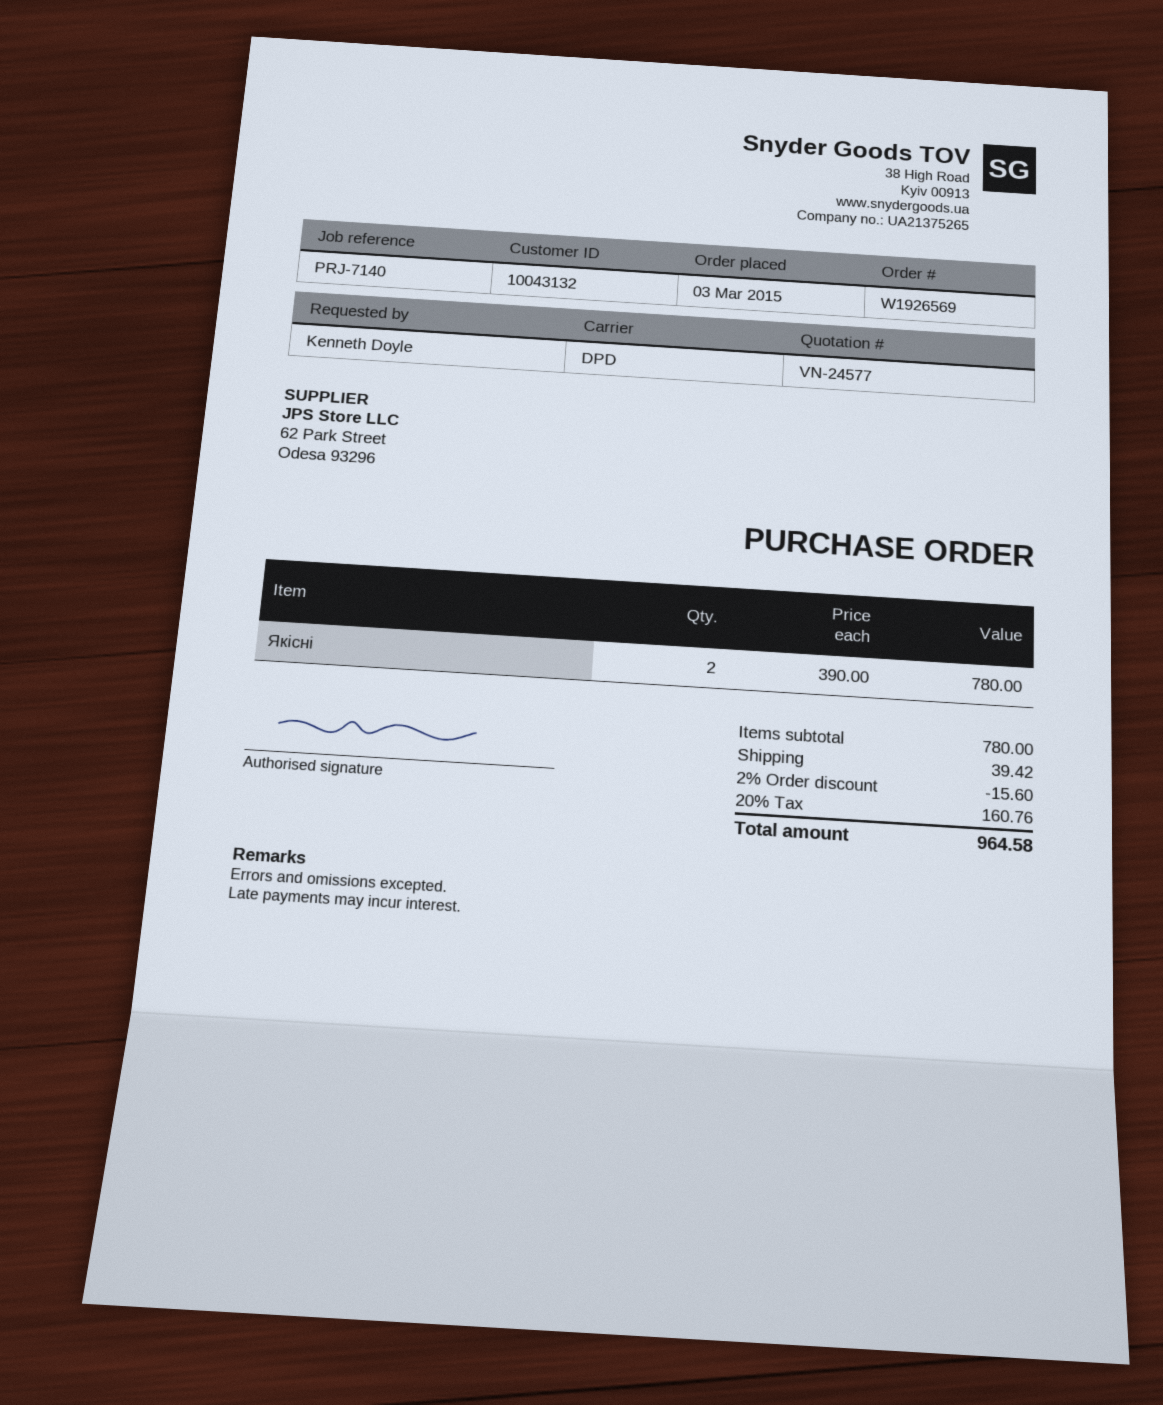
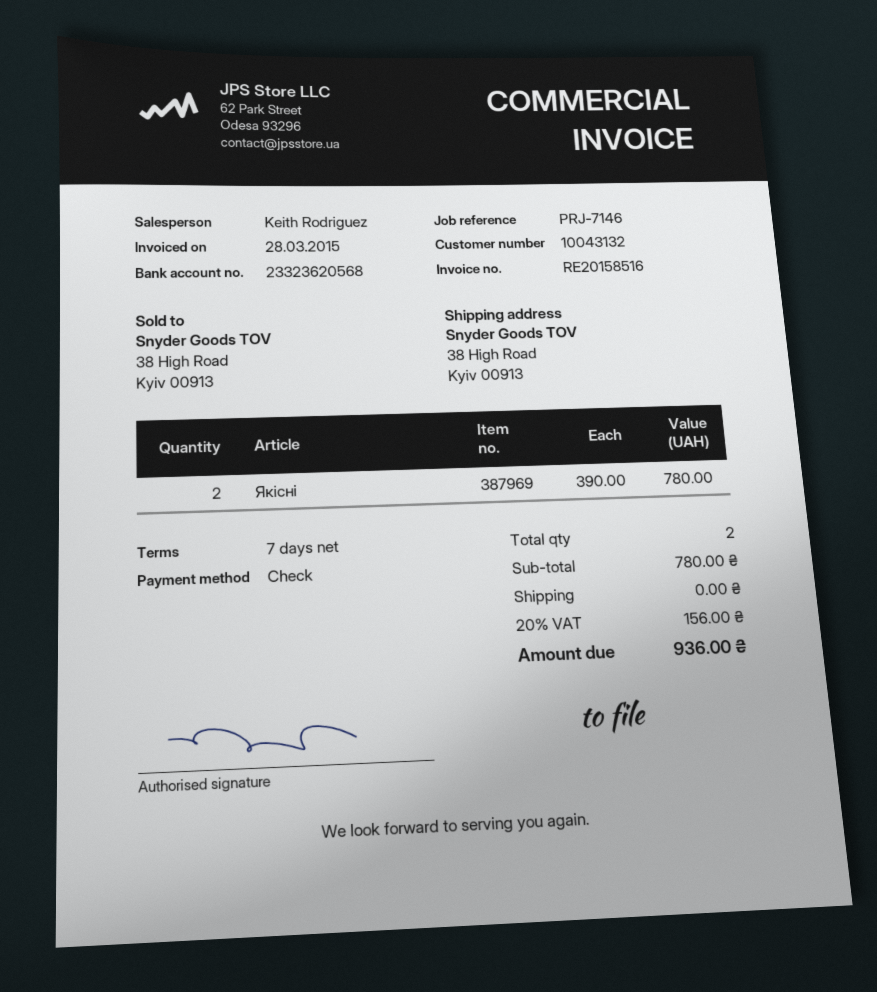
reference: PRJ-7140 -> PRJ-7146
discount: 2% = 15.60 -> none
shipping: 39.42 -> 0.00
tax: 20% = 160.76 -> 20% = 156.00
total: 964.58 -> 936.00

